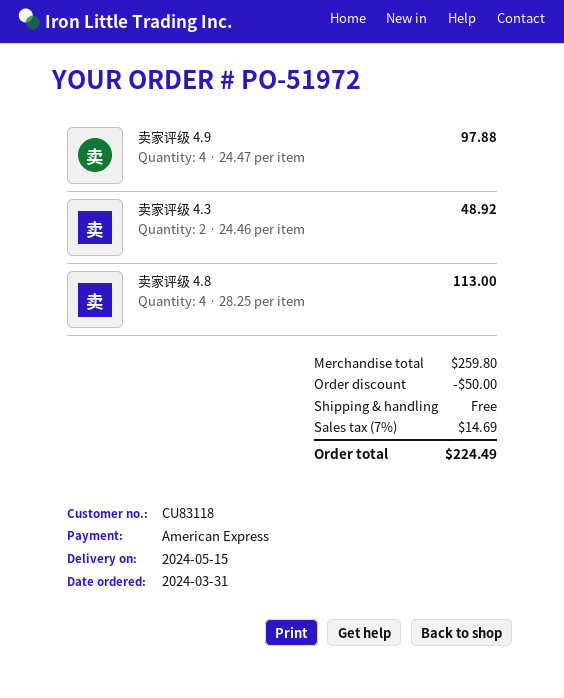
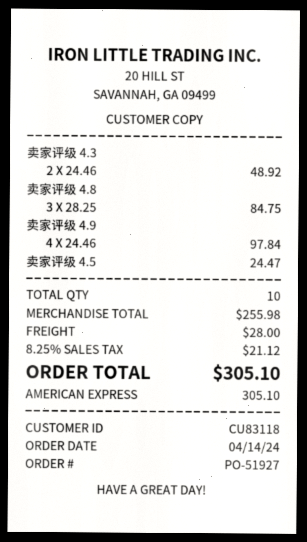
order number: PO-51972 -> PO-51927
order date: 2024-03-31 -> 2024-04-14
卖家评级 4.9: 4 x 24.47 = 97.88 -> 4 x 24.46 = 97.84
卖家评级 4.8: 4 x 28.25 = 113.00 -> 3 x 28.25 = 84.75
卖家评级 4.5: none -> 1 x 24.47 = 24.47
subtotal: 259.80 -> 255.98
discount: 50.00 -> none
shipping: 0.00 -> 28.00
tax: 7% = 14.69 -> 8.25% = 21.12
total: 224.49 -> 305.10

